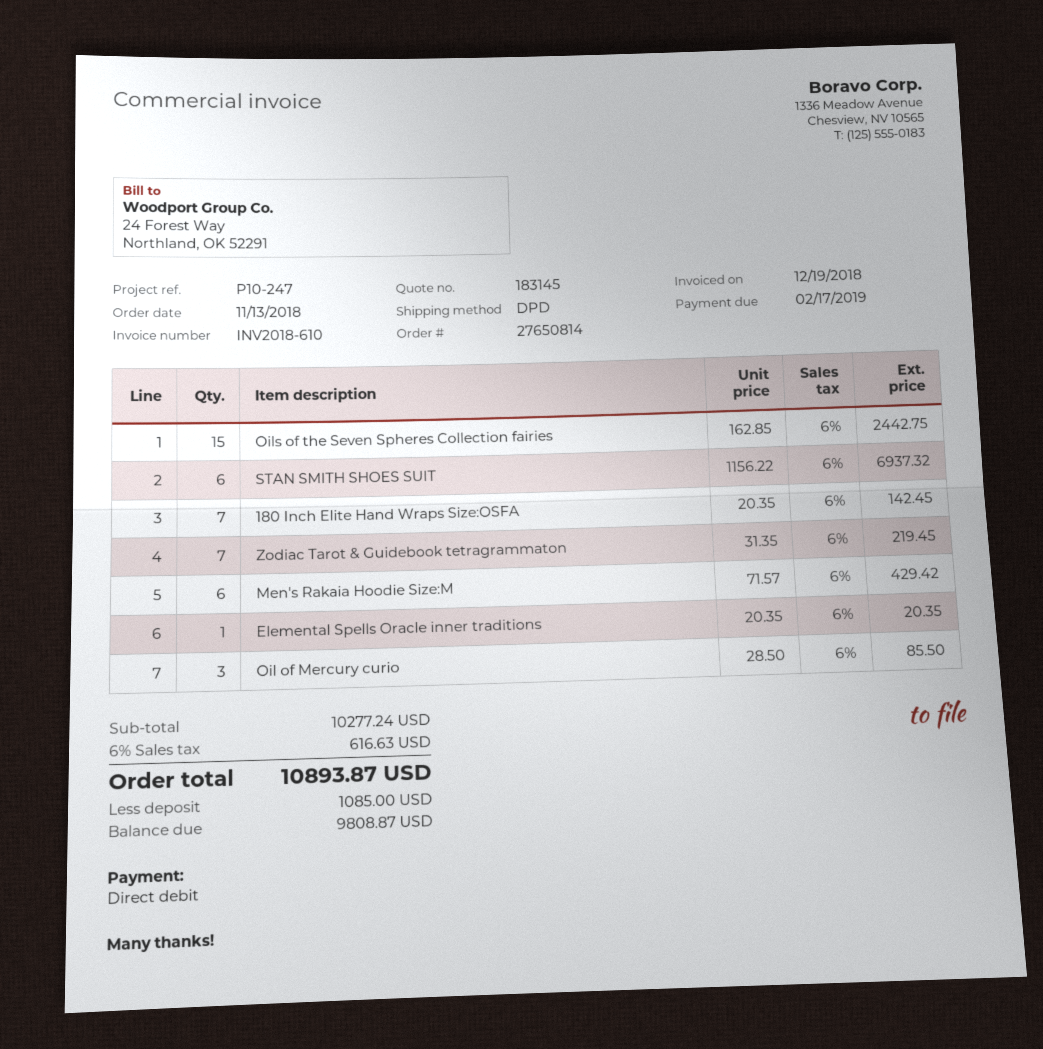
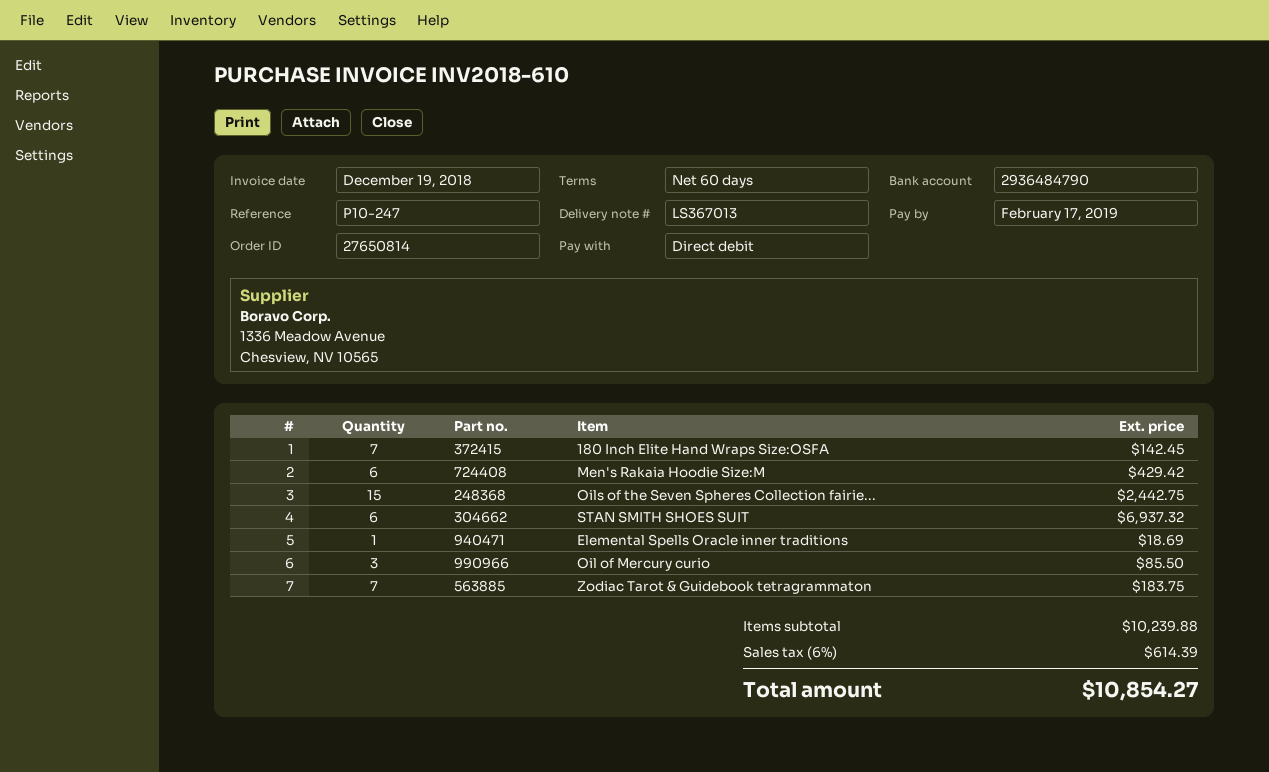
Zodiac Tarot & Guidebook tetragrammaton: 7 for 219.45 -> 7 for 183.75
Elemental Spells Oracle inner traditions: 1 for 20.35 -> 1 for 18.69
subtotal: 10277.24 -> 10239.88
tax: 6% = 616.63 -> 6% = 614.39
total: 10893.87 -> 10854.27

